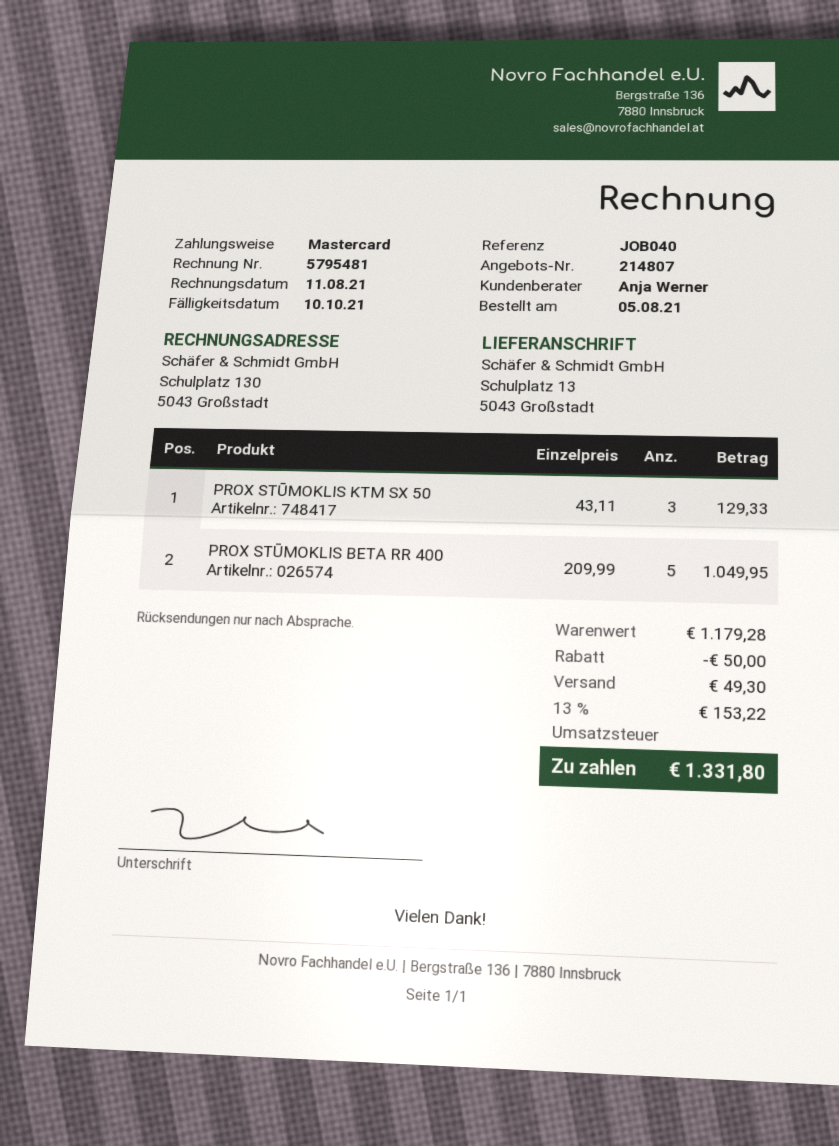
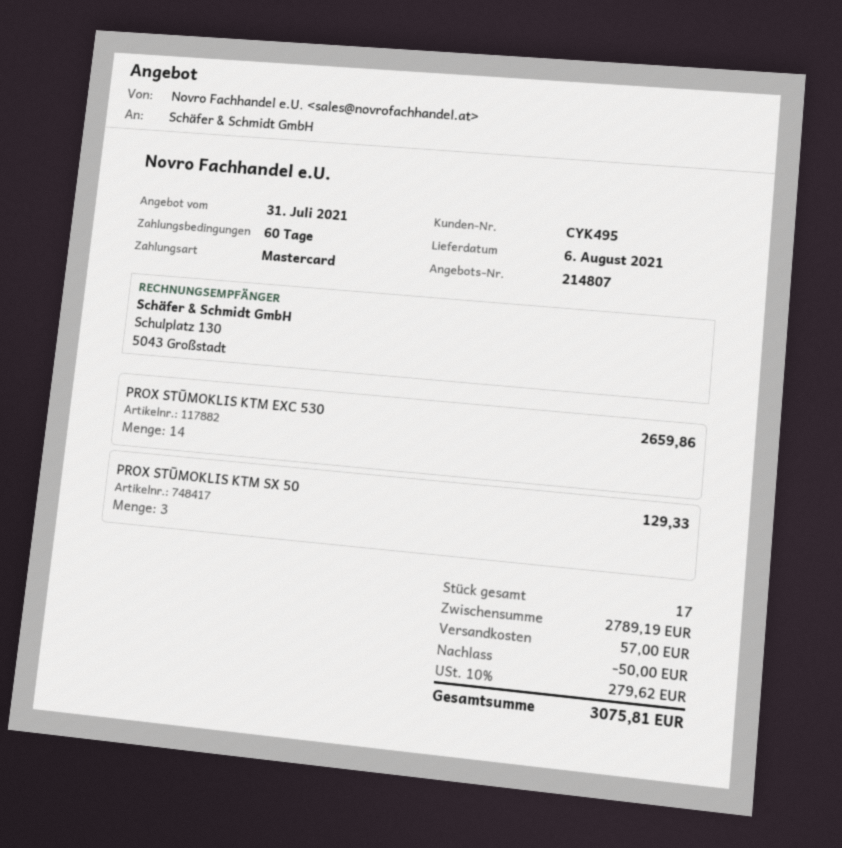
PROX STŪMOKLIS BETA RR 400: 5 for 1049.95 -> none
PROX STŪMOKLIS KTM EXC 530: none -> 14 for 2659.86
subtotal: 1179.28 -> 2789.19
shipping: 49.30 -> 57.00
tax: 13% = 153.22 -> 10% = 279.62
total: 1331.80 -> 3075.81

